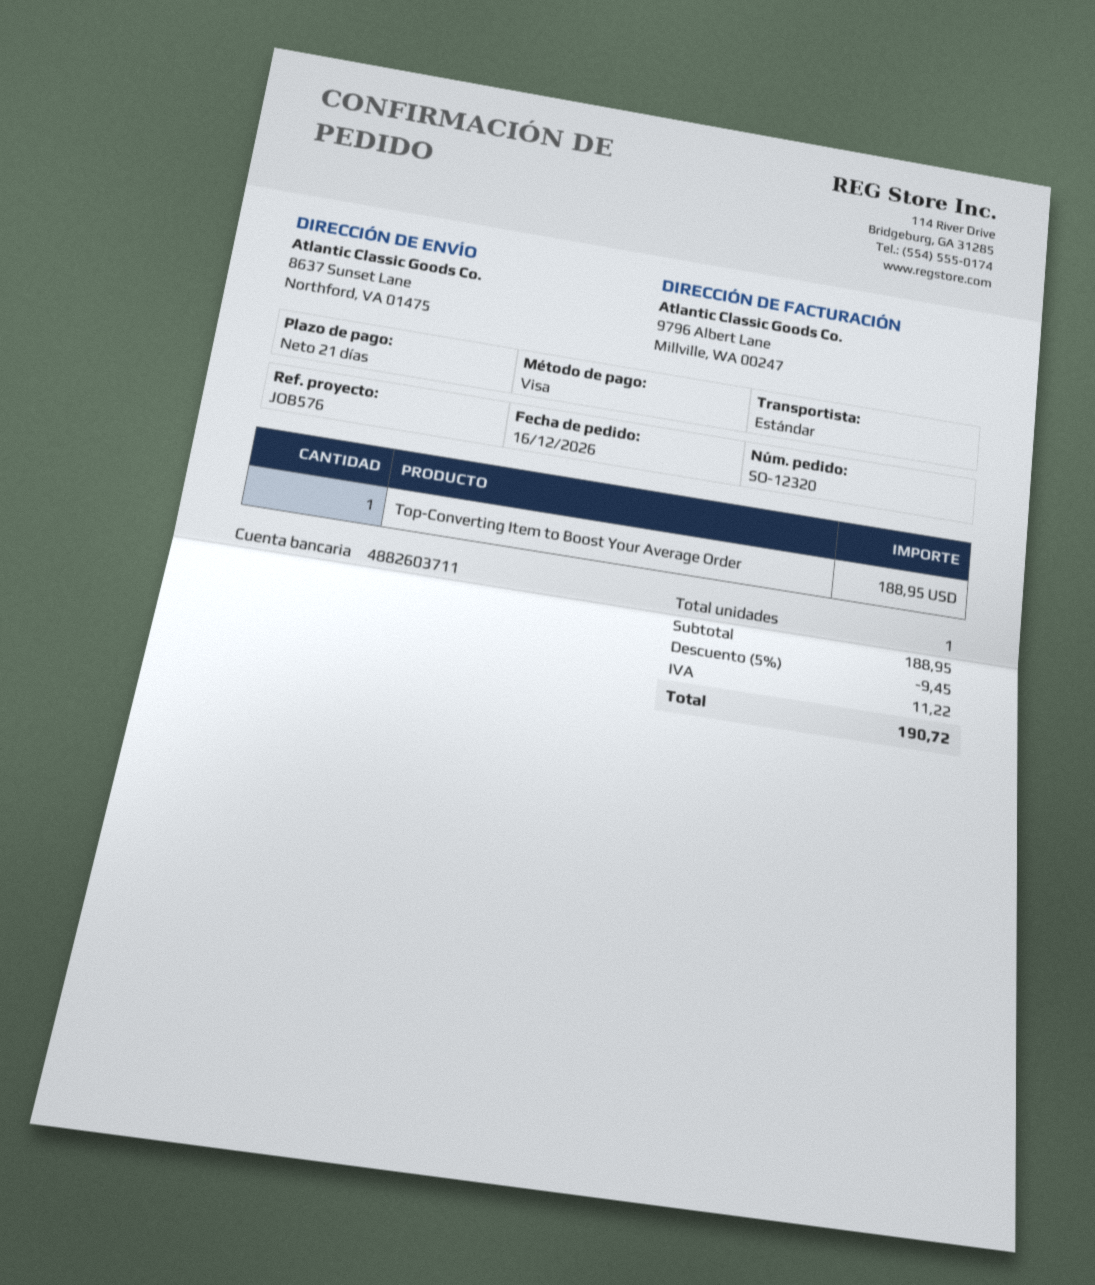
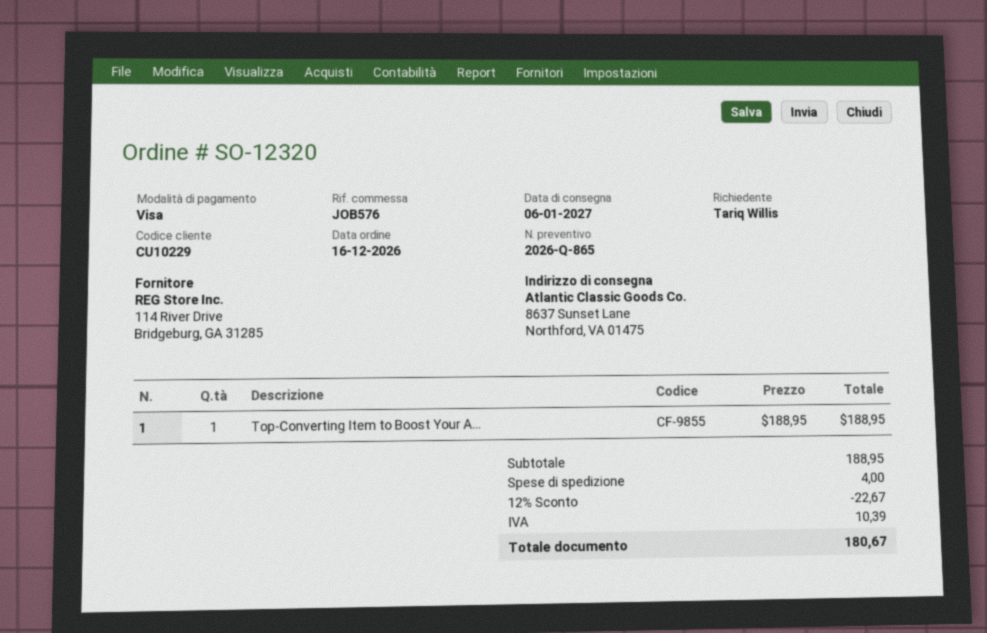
discount: 5% = 9.45 -> 12% = 22.67
shipping: none -> 4.00
tax: 11.22 -> 10.39
total: 190.72 -> 180.67

